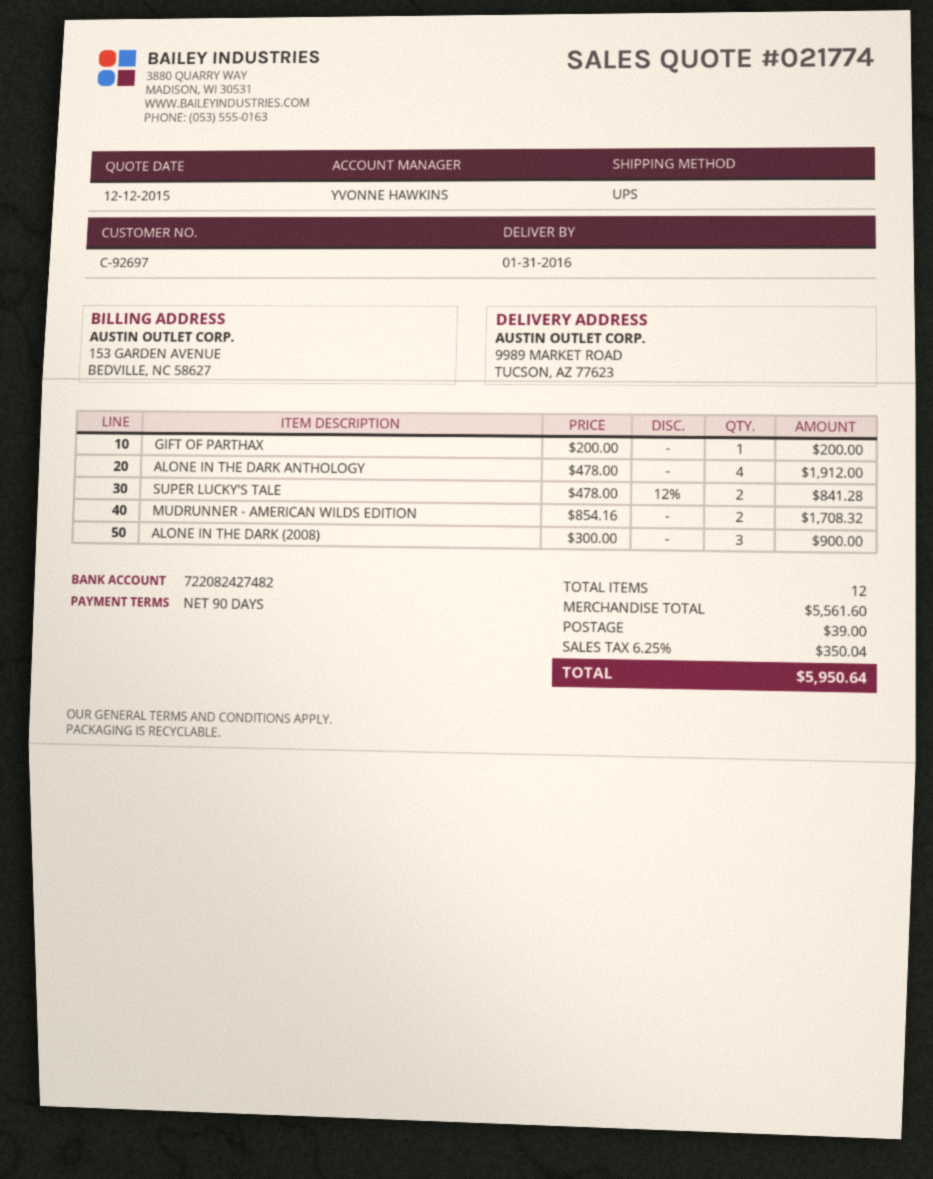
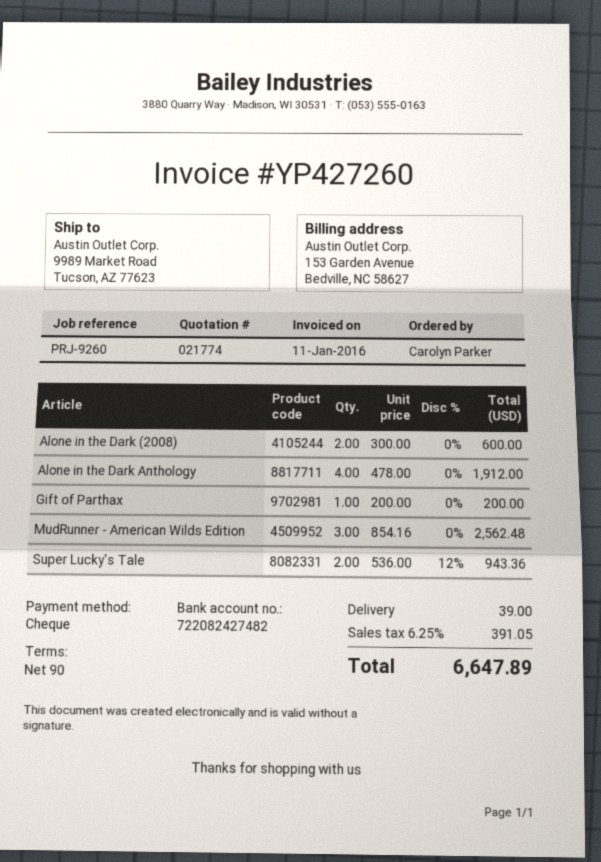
SUPER LUCKY'S TALE: 2 x 478.00 - 12% = 841.28 -> 2 x 536.00 - 12% = 943.36
MUDRUNNER - AMERICAN WILDS EDITION: 2 x 854.16 = 1708.32 -> 3 x 854.16 = 2562.48
ALONE IN THE DARK (2008): 3 x 300.00 = 900.00 -> 2 x 300.00 = 600.00
tax: 6.25% = 350.04 -> 6.25% = 391.05
total: 5950.64 -> 6647.89

